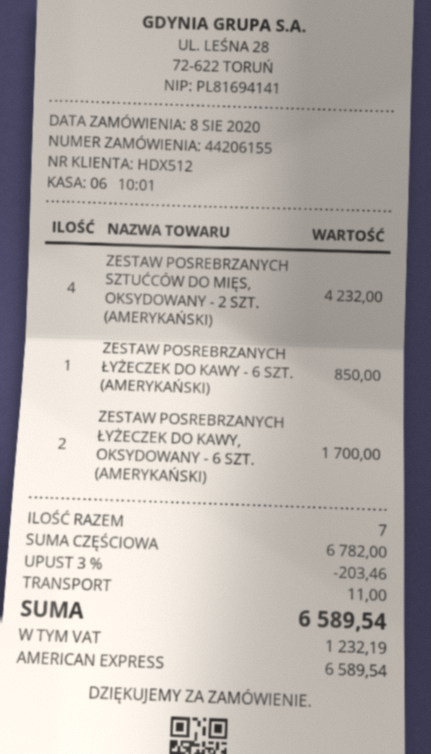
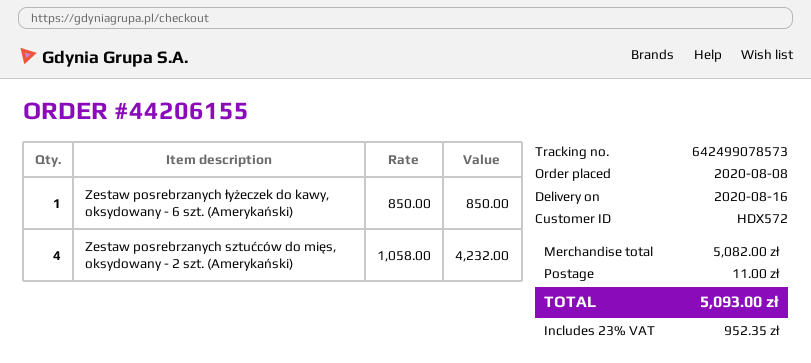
customer number: HDX512 -> HDX572
ZESTAW POSREBRZANYCH ŁYŻECZEK DO KAWY - 6 SZT. (AMERYKAŃSKI): 1 for 850.00 -> none
ZESTAW POSREBRZANYCH ŁYŻECZEK DO KAWY, OKSYDOWANY - 6 SZT. (AMERYKAŃSKI): 2 for 1700.00 -> 1 for 850.00
subtotal: 6782.00 -> 5082.00
discount: 3% = 203.46 -> none
tax: 1232.19 -> 952.35
total: 6589.54 -> 5093.00

